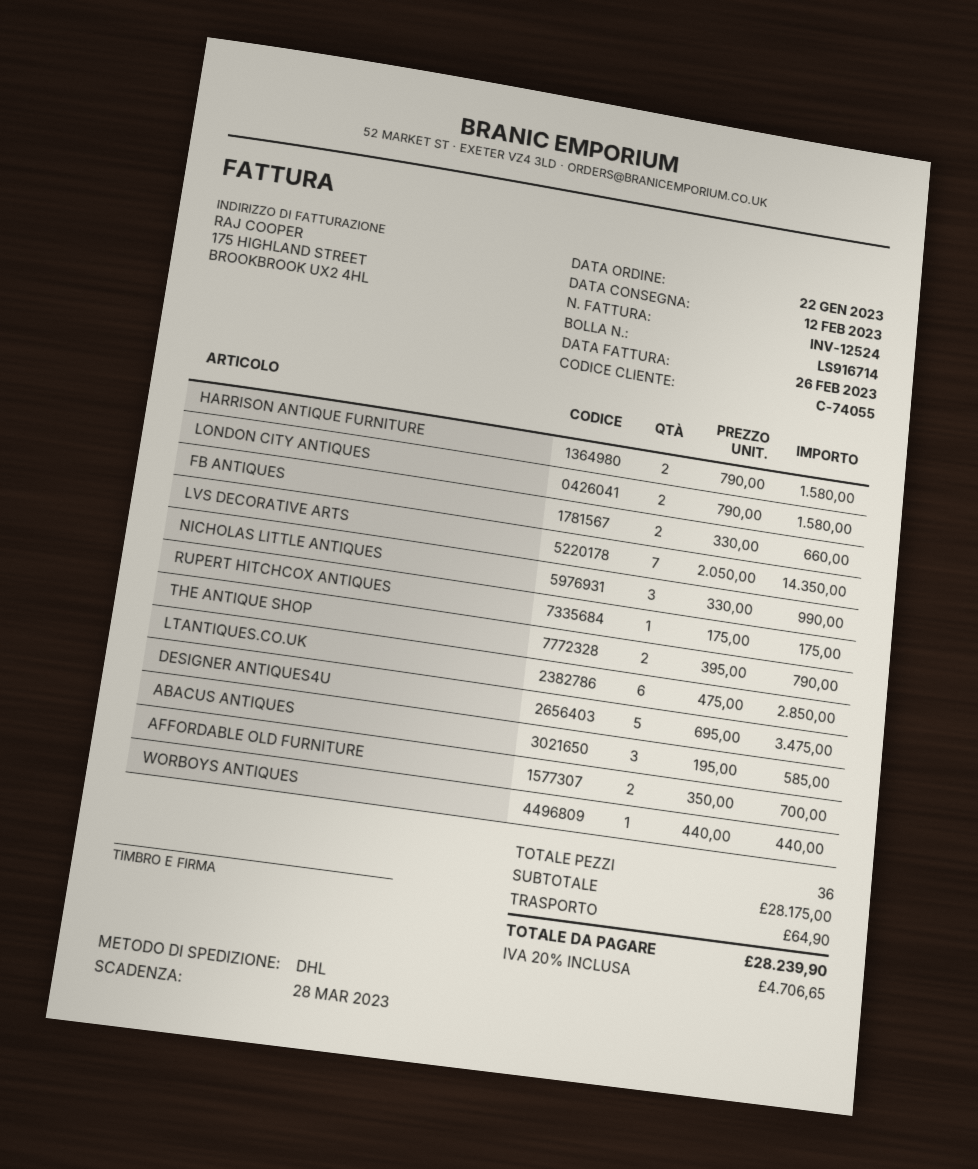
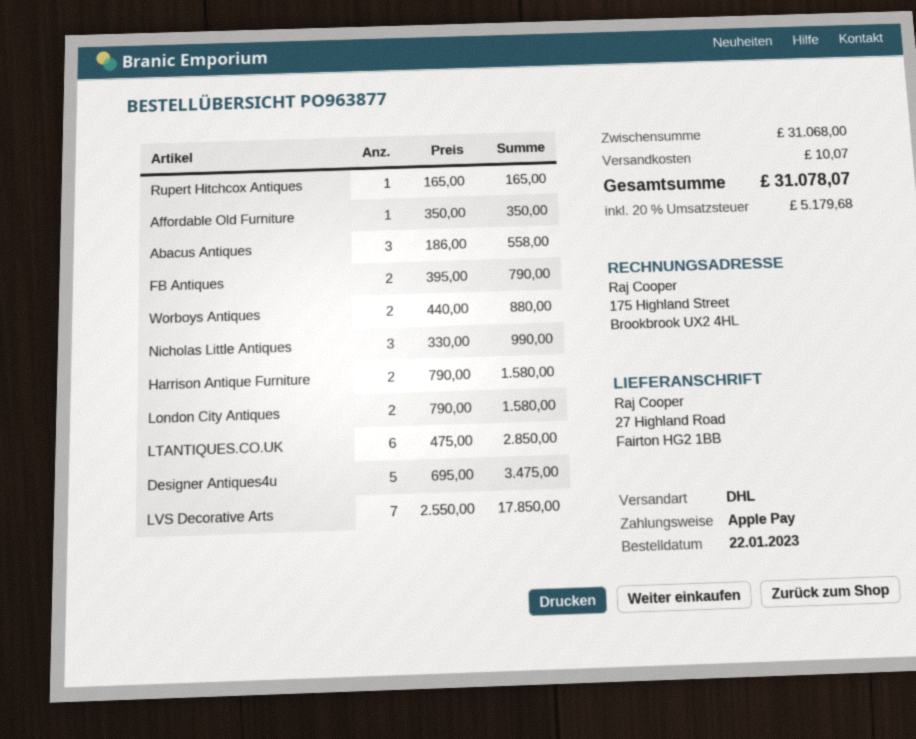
FB ANTIQUES: 2 x 330.00 = 660.00 -> 2 x 395.00 = 790.00
LVS DECORATIVE ARTS: 7 x 2050.00 = 14350.00 -> 7 x 2550.00 = 17850.00
RUPERT HITCHCOX ANTIQUES: 1 x 175.00 = 175.00 -> 1 x 165.00 = 165.00
THE ANTIQUE SHOP: 2 x 395.00 = 790.00 -> none
ABACUS ANTIQUES: 3 x 195.00 = 585.00 -> 3 x 186.00 = 558.00
AFFORDABLE OLD FURNITURE: 2 x 350.00 = 700.00 -> 1 x 350.00 = 350.00
WORBOYS ANTIQUES: 1 x 440.00 = 440.00 -> 2 x 440.00 = 880.00
subtotal: 28175.00 -> 31068.00
shipping: 64.90 -> 10.07
tax: 20% = 4706.65 -> 20% = 5179.68
total: 28239.90 -> 31078.07

